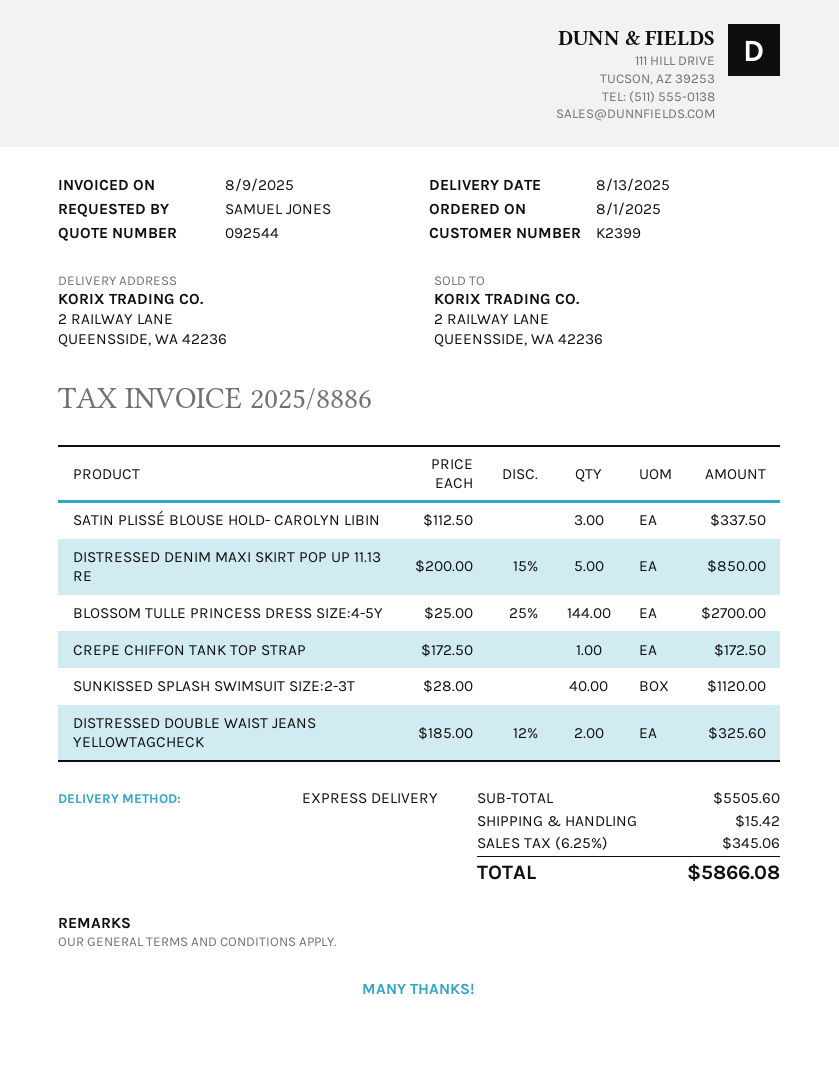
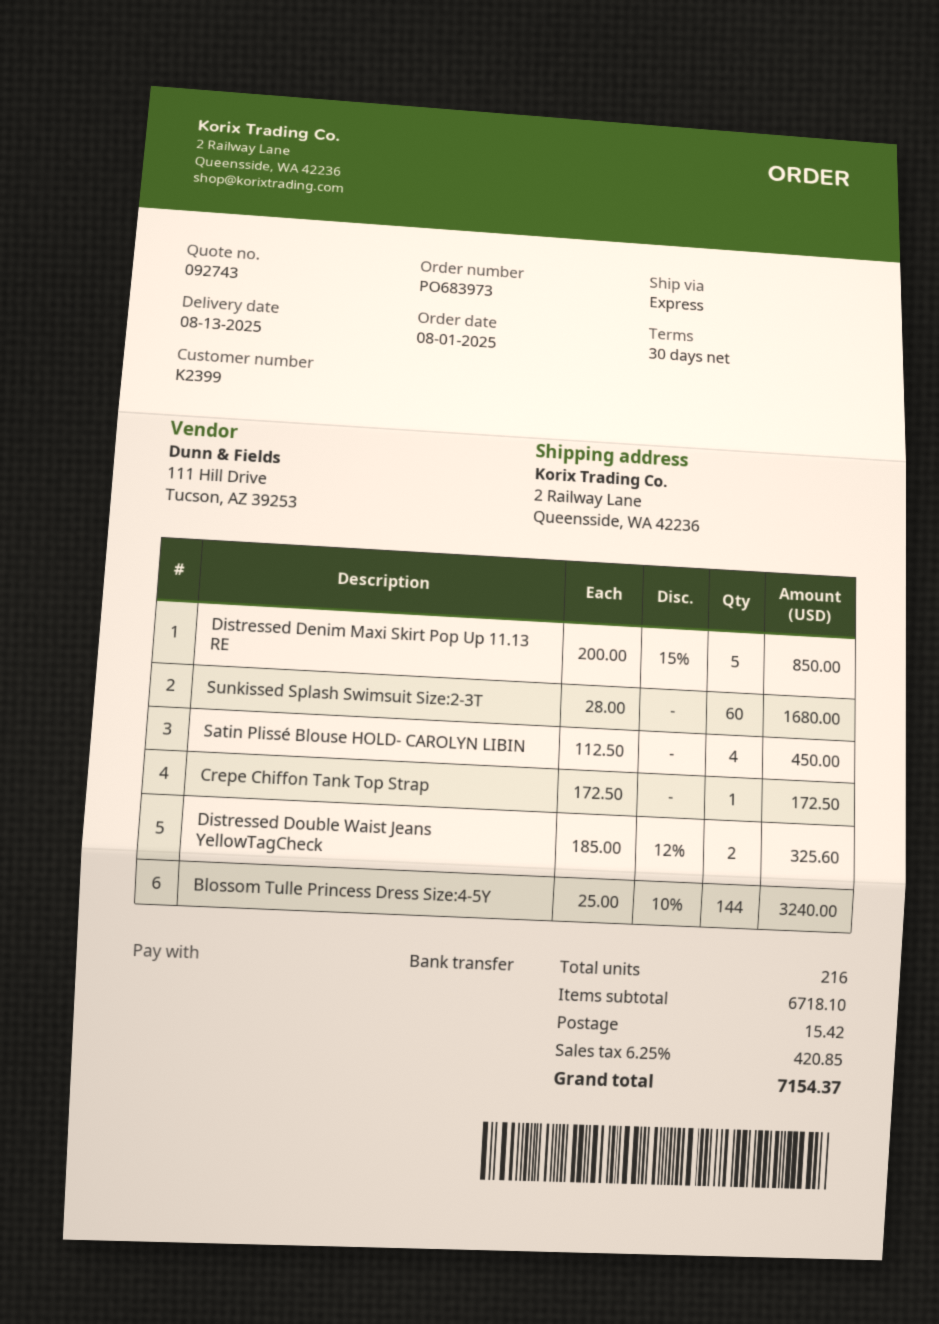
quote number: 092544 -> 092743
SATIN PLISSÉ BLOUSE HOLD- CAROLYN LIBIN: 3 x 112.50 = 337.50 -> 4 x 112.50 = 450.00
BLOSSOM TULLE PRINCESS DRESS SIZE:4-5Y: 144 x 25.00 - 25% = 2700.00 -> 144 x 25.00 - 10% = 3240.00
SUNKISSED SPLASH SWIMSUIT SIZE:2-3T: 40 x 28.00 = 1120.00 -> 60 x 28.00 = 1680.00
subtotal: 5505.60 -> 6718.10
tax: 6.25% = 345.06 -> 6.25% = 420.85
total: 5866.08 -> 7154.37

